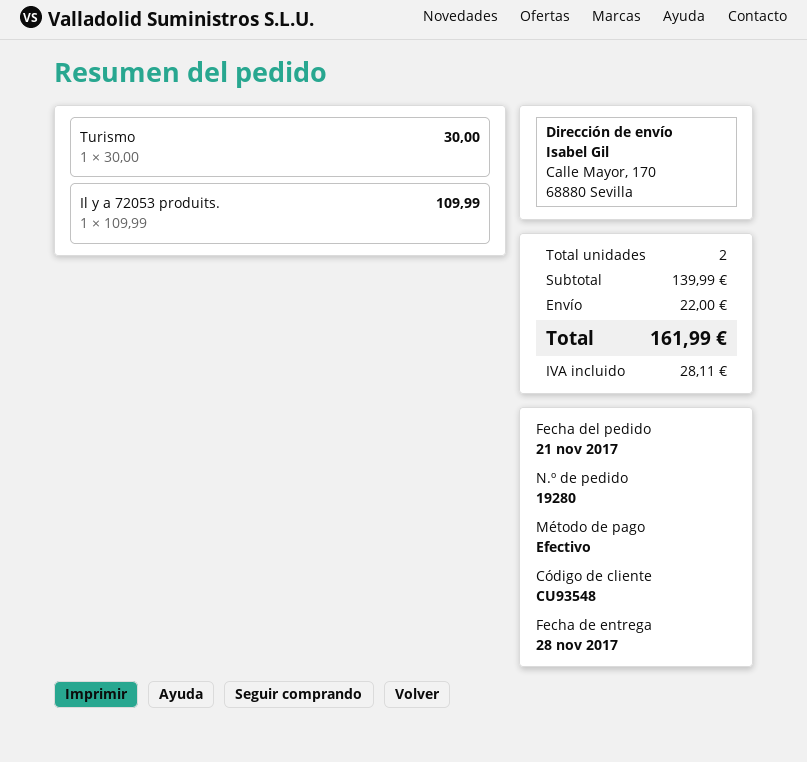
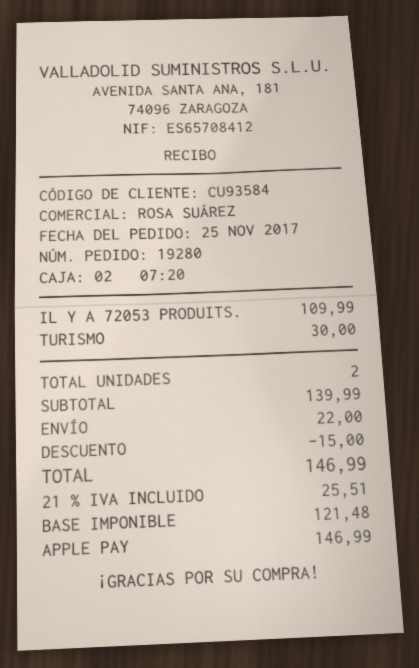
order date: 2017-11-21 -> 2017-11-25
customer number: CU93548 -> CU93584
payment method: cash -> Apple Pay
discount: none -> 15.00
tax: 28.11 -> 25.51
total: 161.99 -> 146.99

